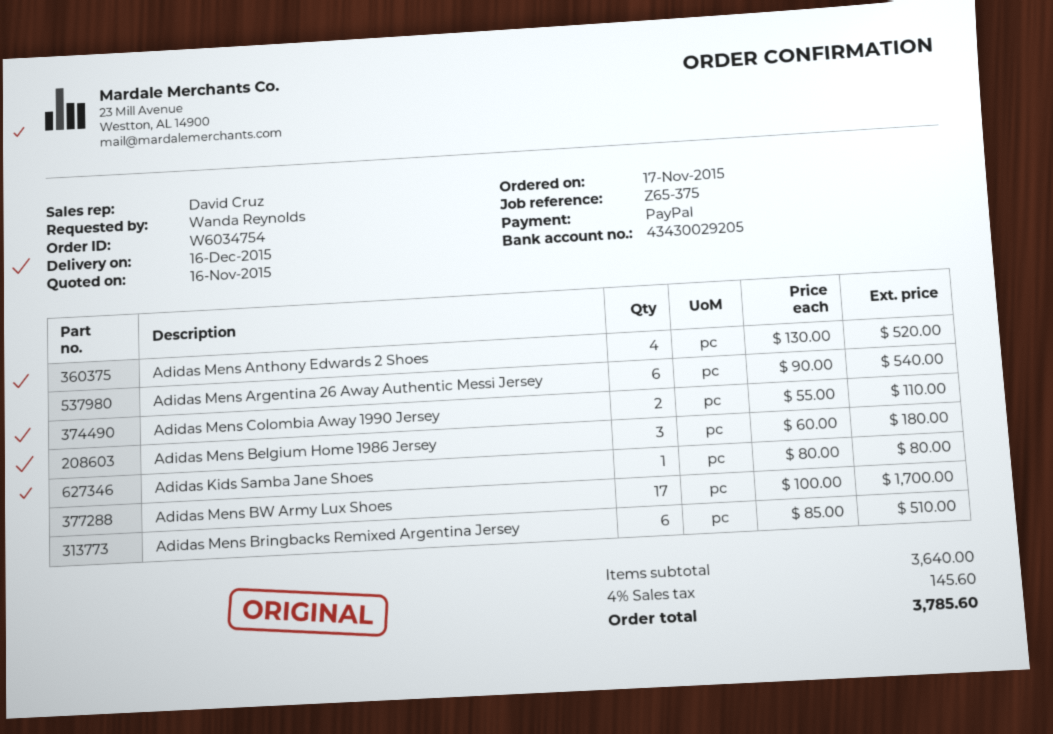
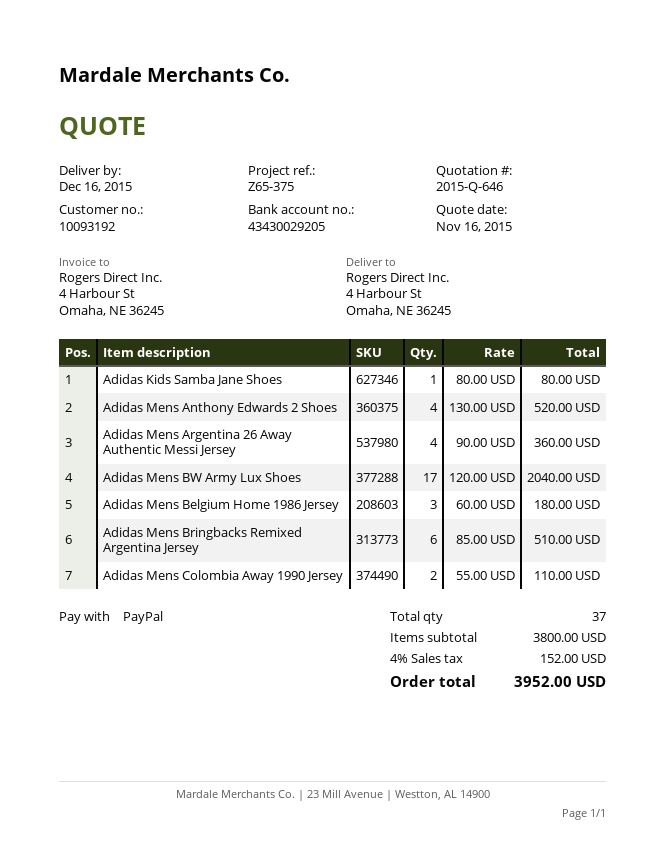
Adidas Mens Argentina 26 Away Authentic Messi Jersey: 6 x 90.00 = 540.00 -> 4 x 90.00 = 360.00
Adidas Mens BW Army Lux Shoes: 17 x 100.00 = 1700.00 -> 17 x 120.00 = 2040.00
subtotal: 3640.00 -> 3800.00
tax: 4% = 145.60 -> 4% = 152.00
total: 3785.60 -> 3952.00

